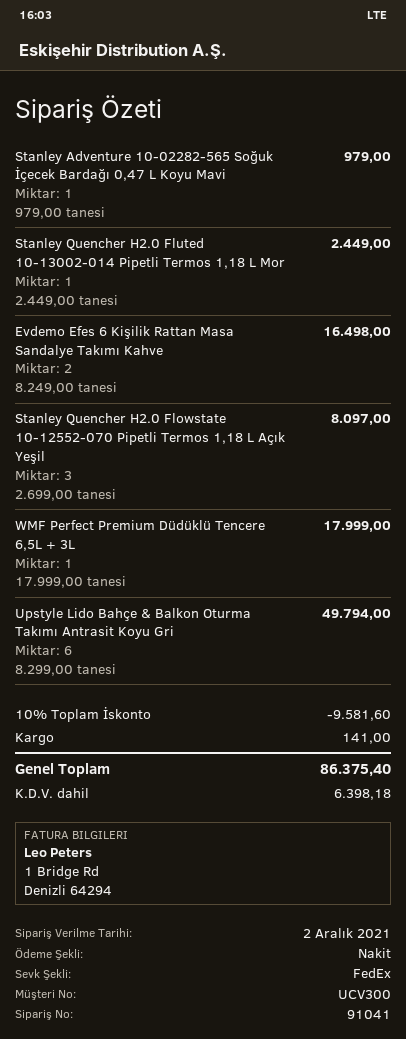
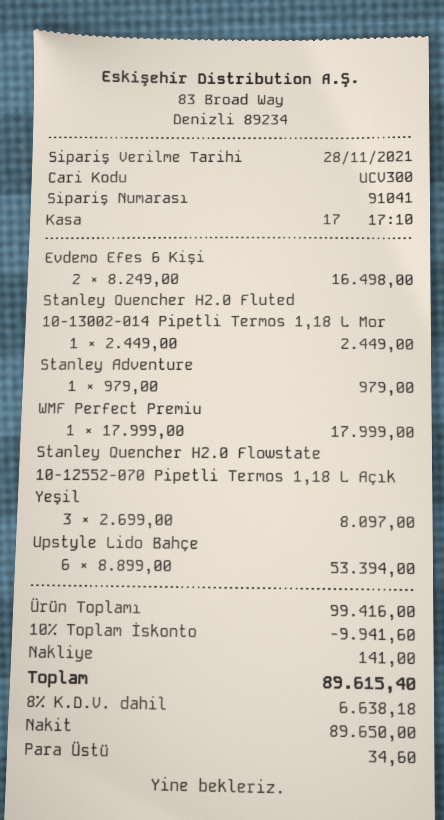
order date: 2021-12-02 -> 2021-11-28
Upstyle Lido Bahçe & Balkon Oturma Takımı Antrasit Koyu Gri: 6 x 8299.00 = 49794.00 -> 6 x 8899.00 = 53394.00
discount: 10% = 9581.60 -> 10% = 9941.60
tax: 6398.18 -> 6638.18
total: 86375.40 -> 89615.40

